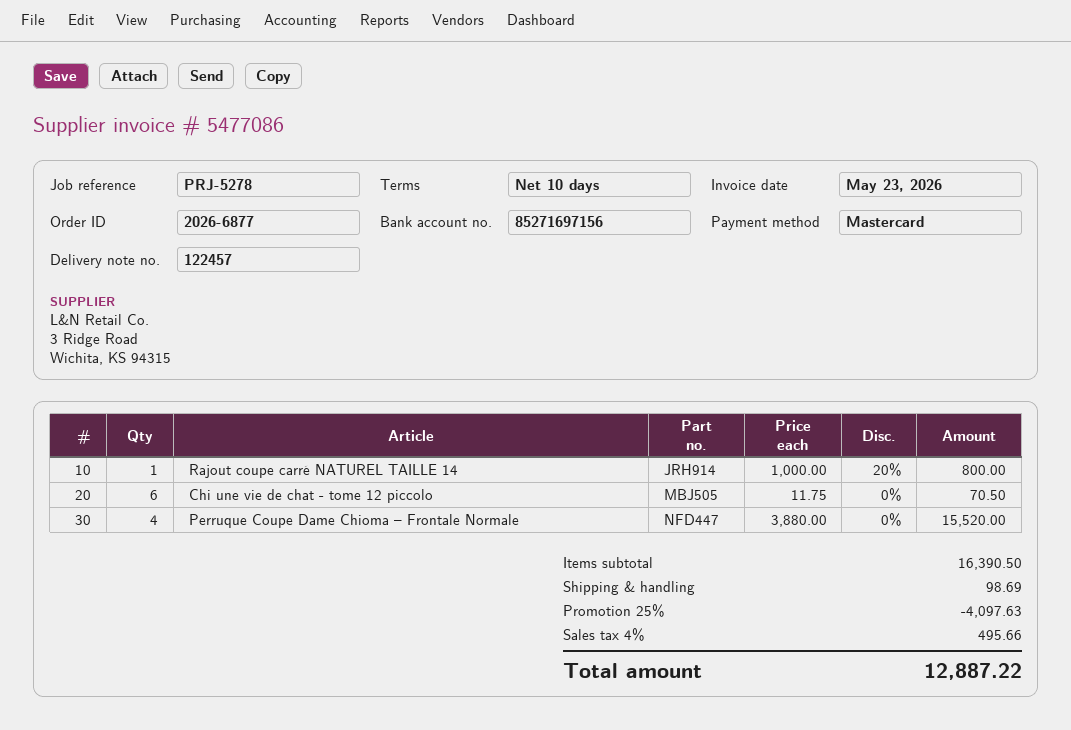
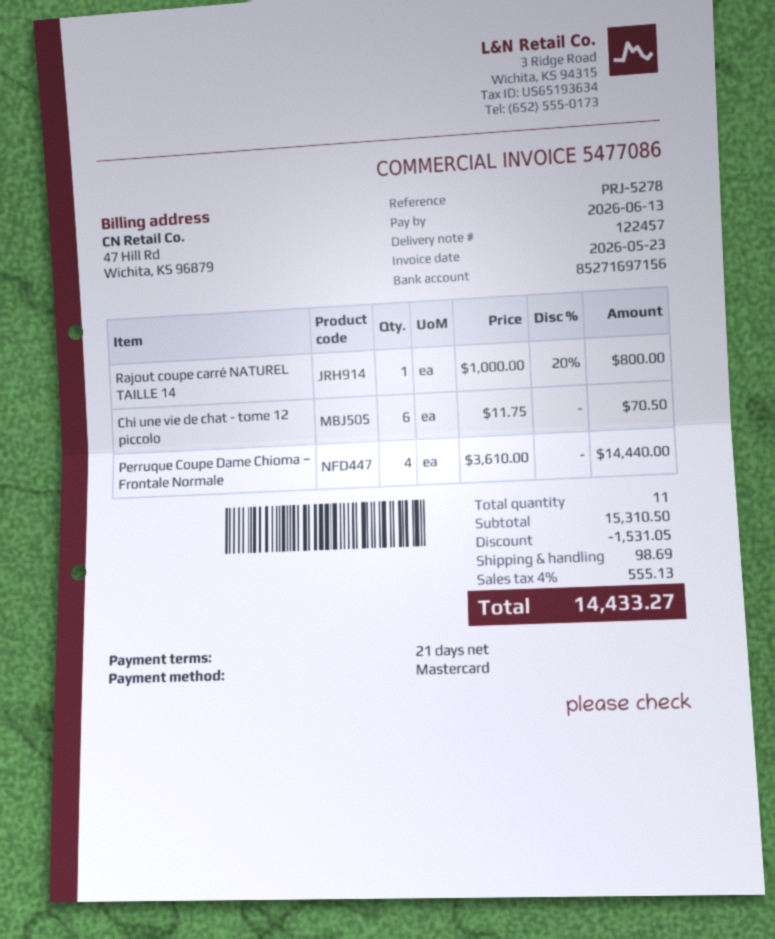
payment terms: 10 days -> 21 days
Perruque Coupe Dame Chioma – Frontale Normale: 4 x 3880.00 = 15520.00 -> 4 x 3610.00 = 14440.00
subtotal: 16390.50 -> 15310.50
discount: 4097.63 -> 1531.05
tax: 4% = 495.66 -> 4% = 555.13
total: 12887.22 -> 14433.27

